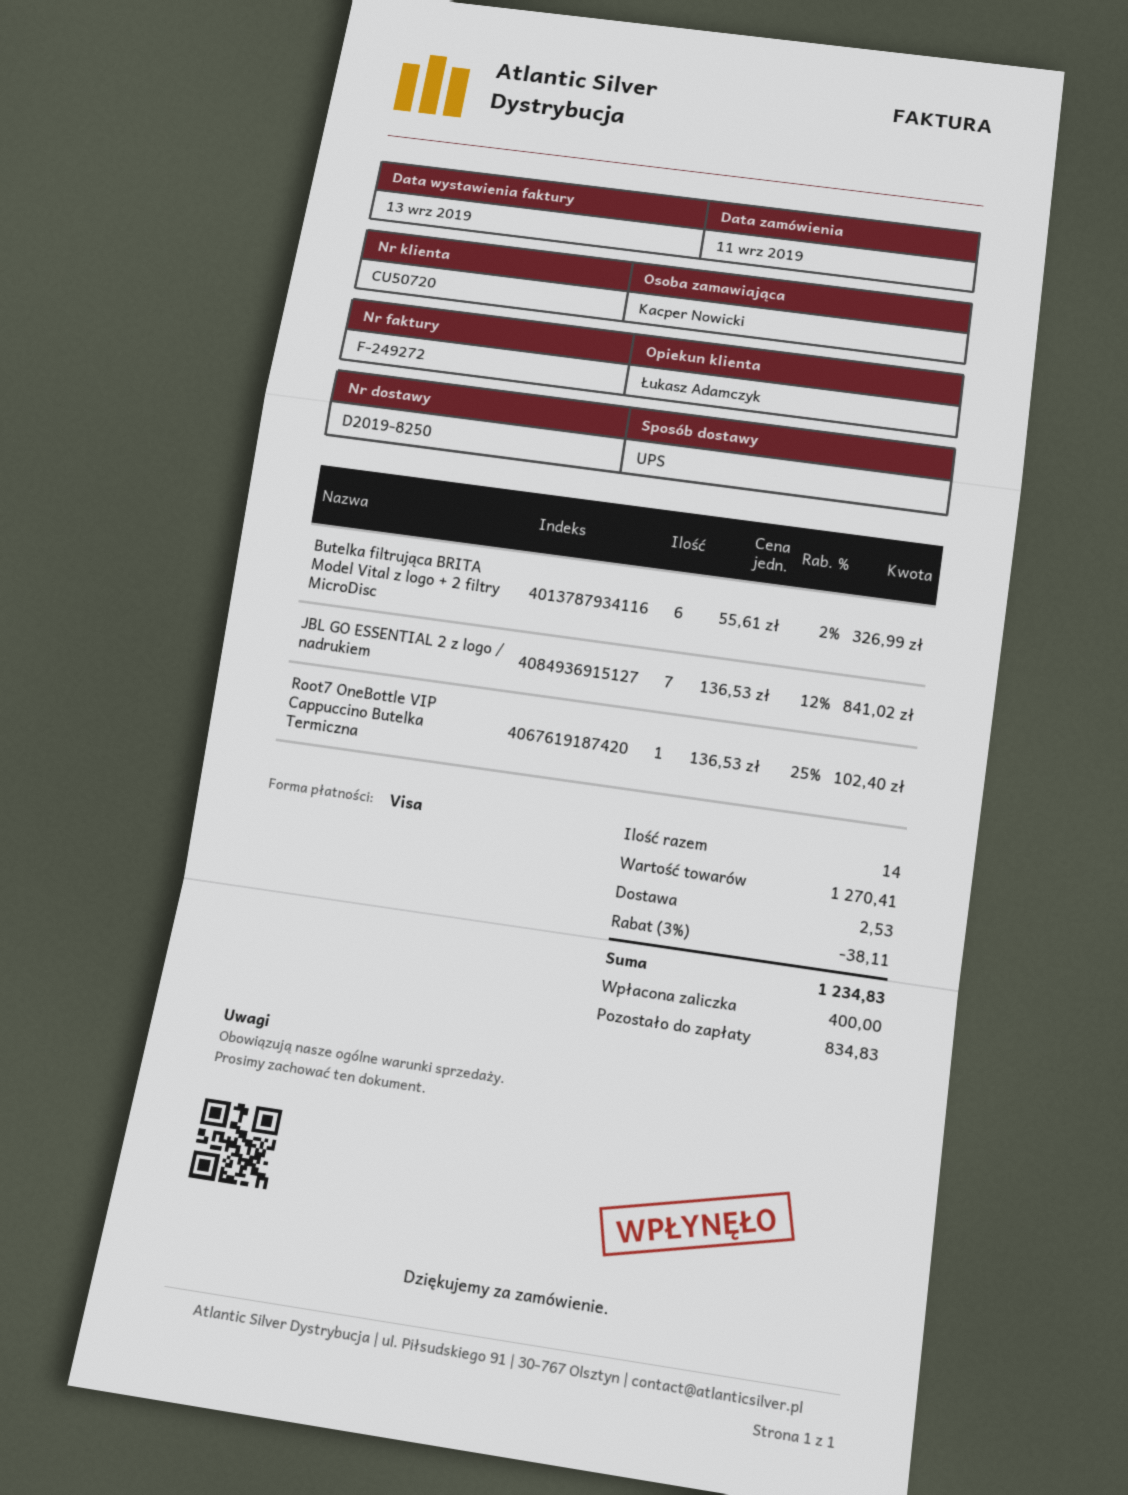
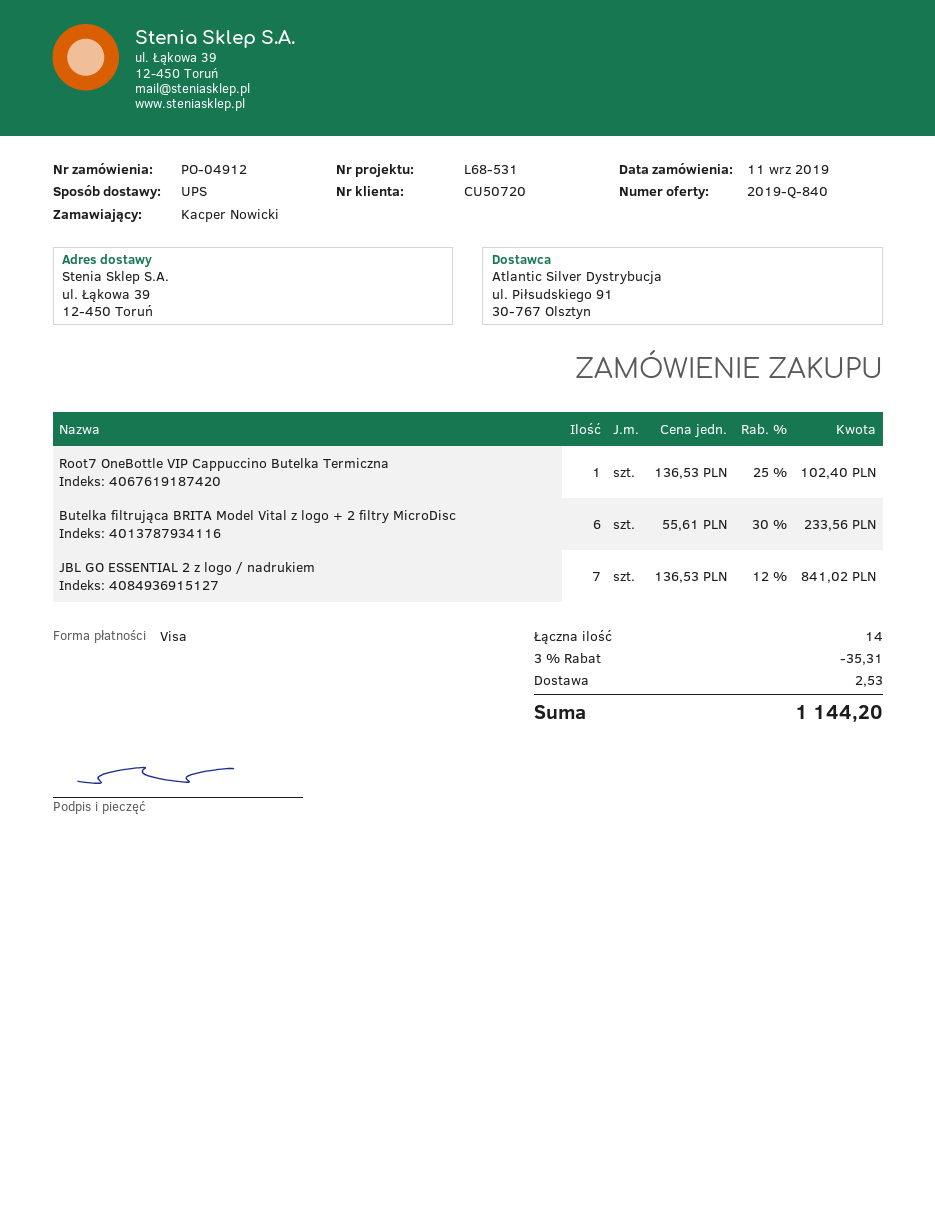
Butelka filtrująca BRITA Model Vital z logo + 2 filtry MicroDisc: 6 x 55.61 - 2% = 326.99 -> 6 x 55.61 - 30% = 233.56
discount: 3% = 38.11 -> 3% = 35.31
total: 1234.83 -> 1144.20

